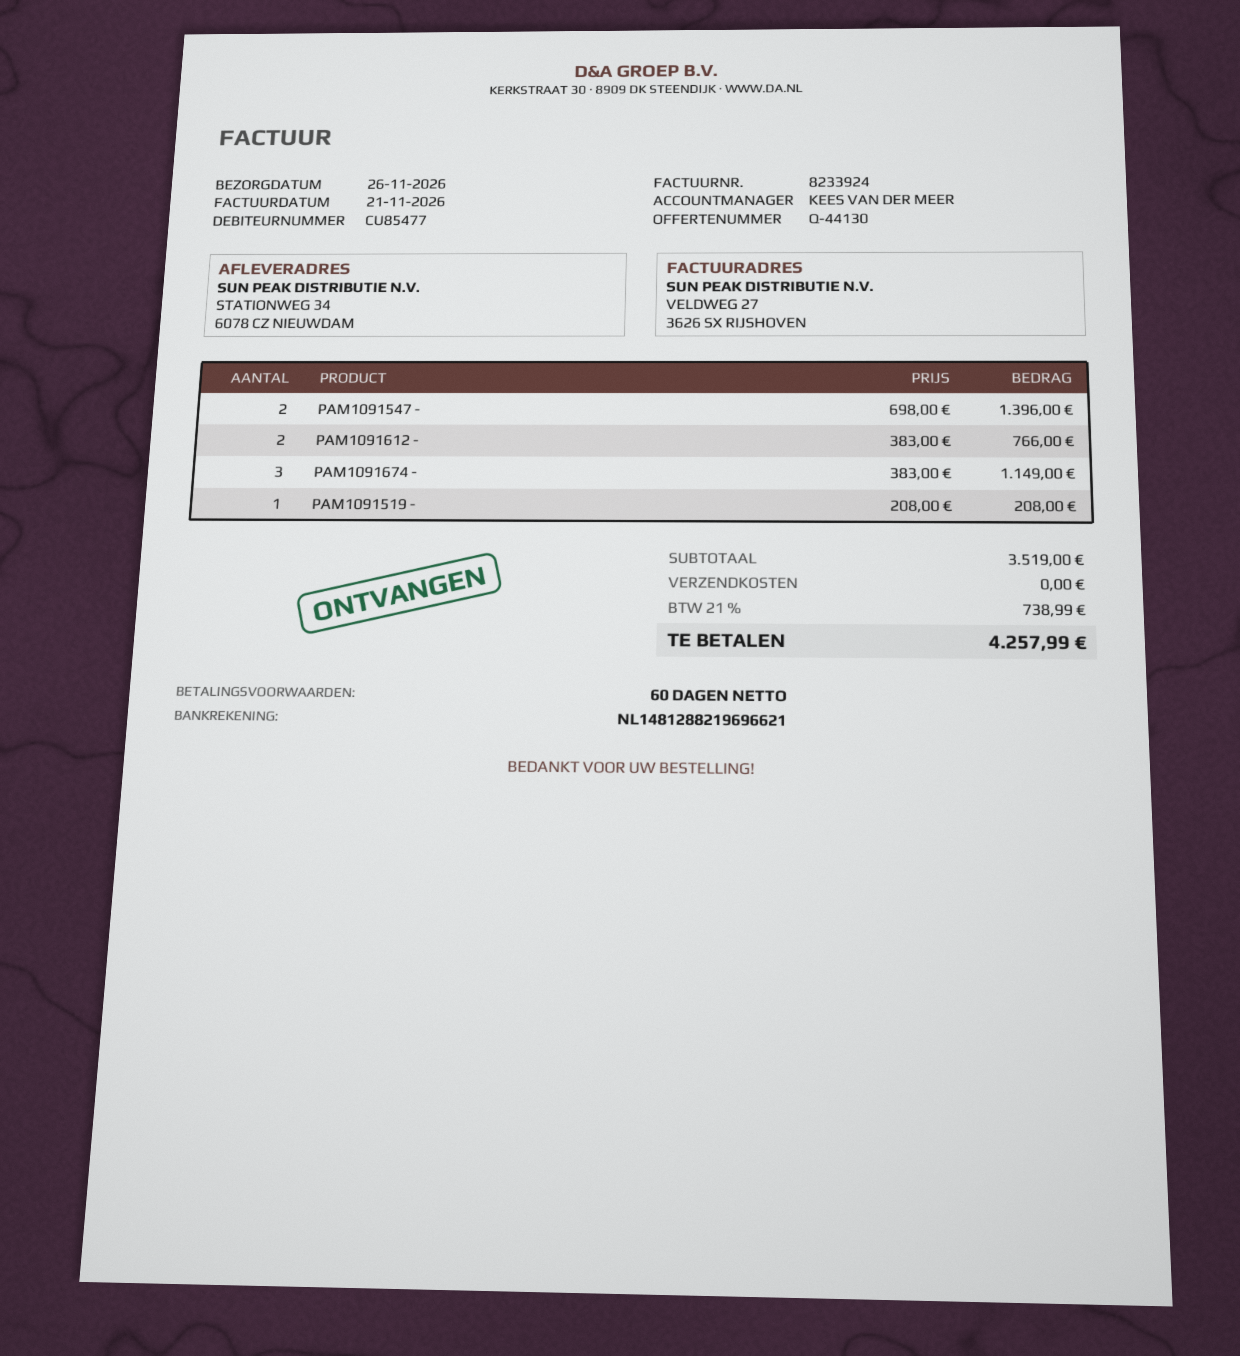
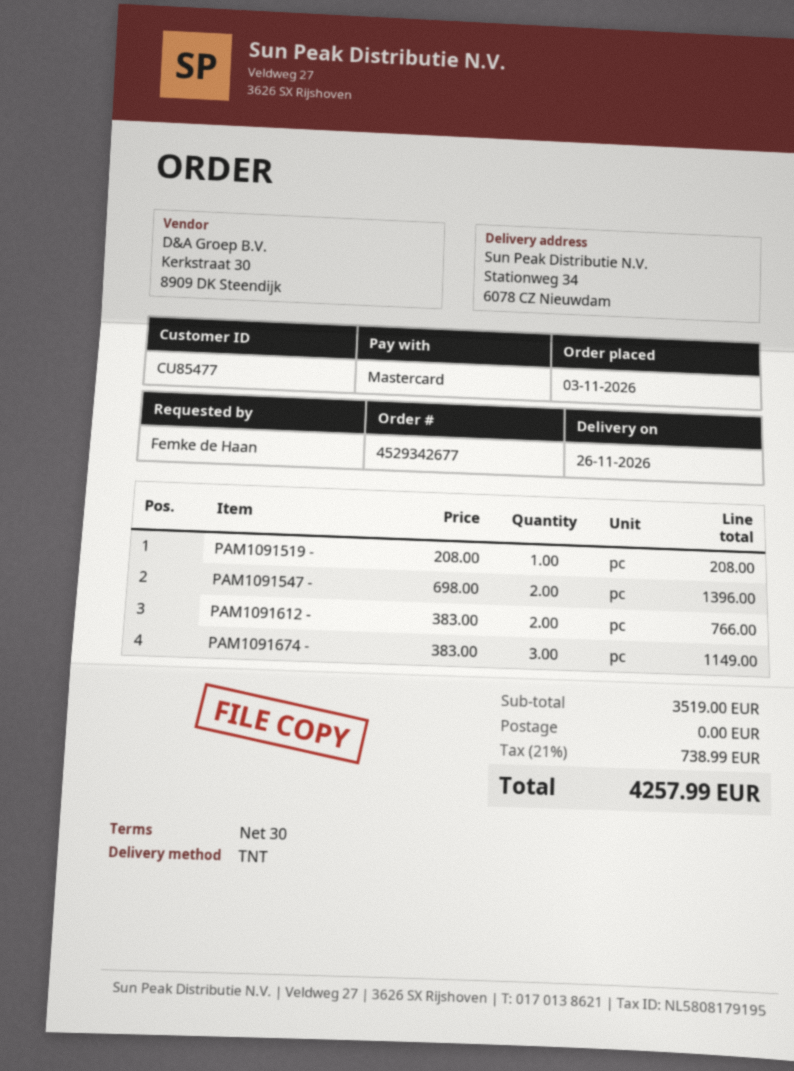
payment terms: 60 days -> 30 days

